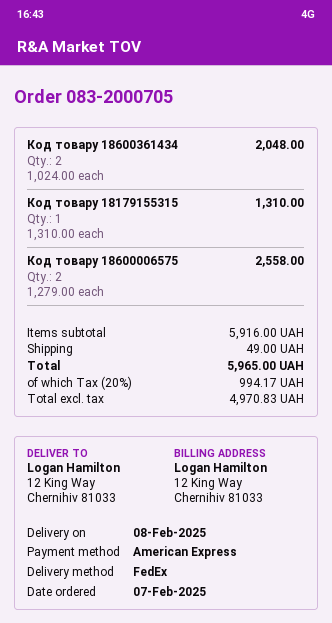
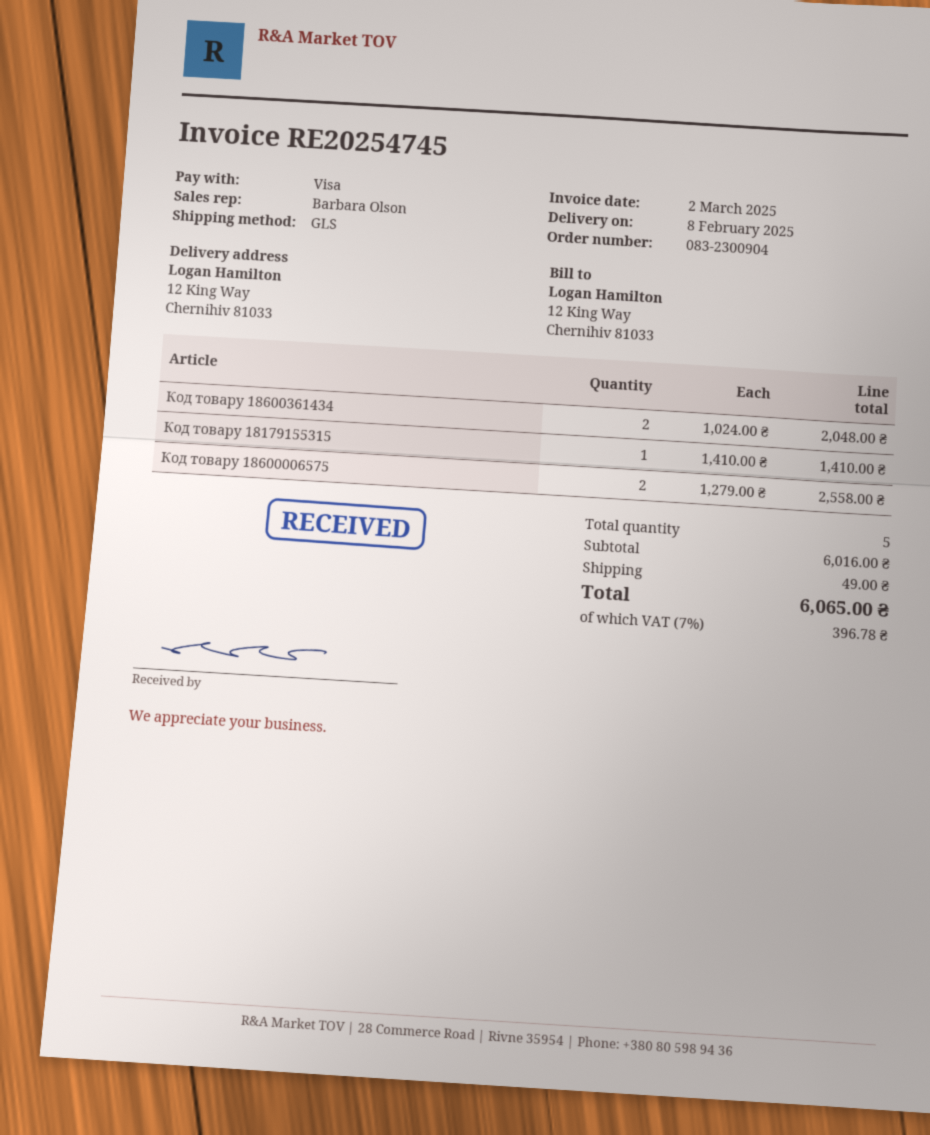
order number: 083-2000705 -> 083-2300904
payment method: American Express -> Visa
shipping method: FedEx -> GLS
Код товару 18179155315: 1 x 1310.00 = 1310.00 -> 1 x 1410.00 = 1410.00
subtotal: 5916.00 -> 6016.00
tax: 20% = 994.17 -> 7% = 396.78
total: 5965.00 -> 6065.00

